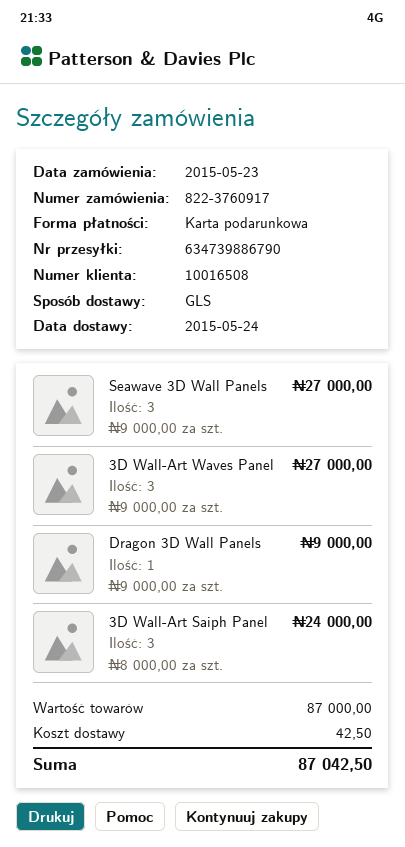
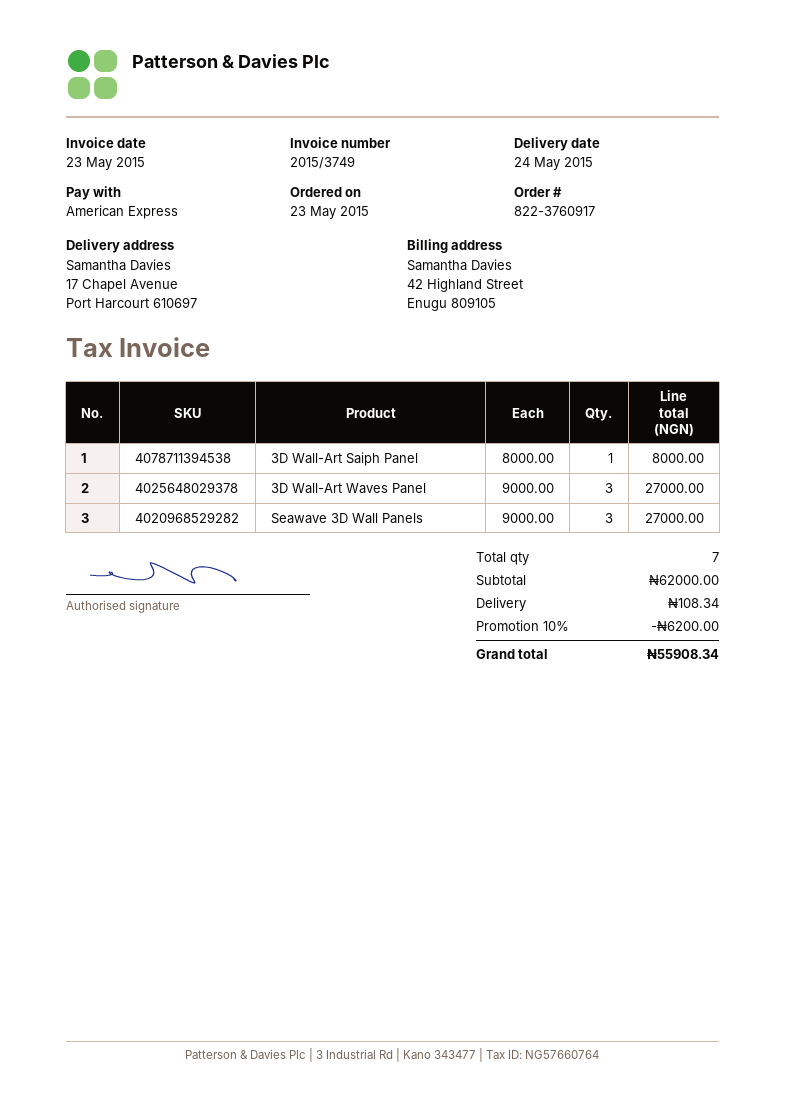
payment method: gift card -> American Express
Dragon 3D Wall Panels: 1 x 9000.00 = 9000.00 -> none
3D Wall-Art Saiph Panel: 3 x 8000.00 = 24000.00 -> 1 x 8000.00 = 8000.00
subtotal: 87000.00 -> 62000.00
discount: none -> 10% = 6200.00
shipping: 42.50 -> 108.34
total: 87042.50 -> 55908.34

